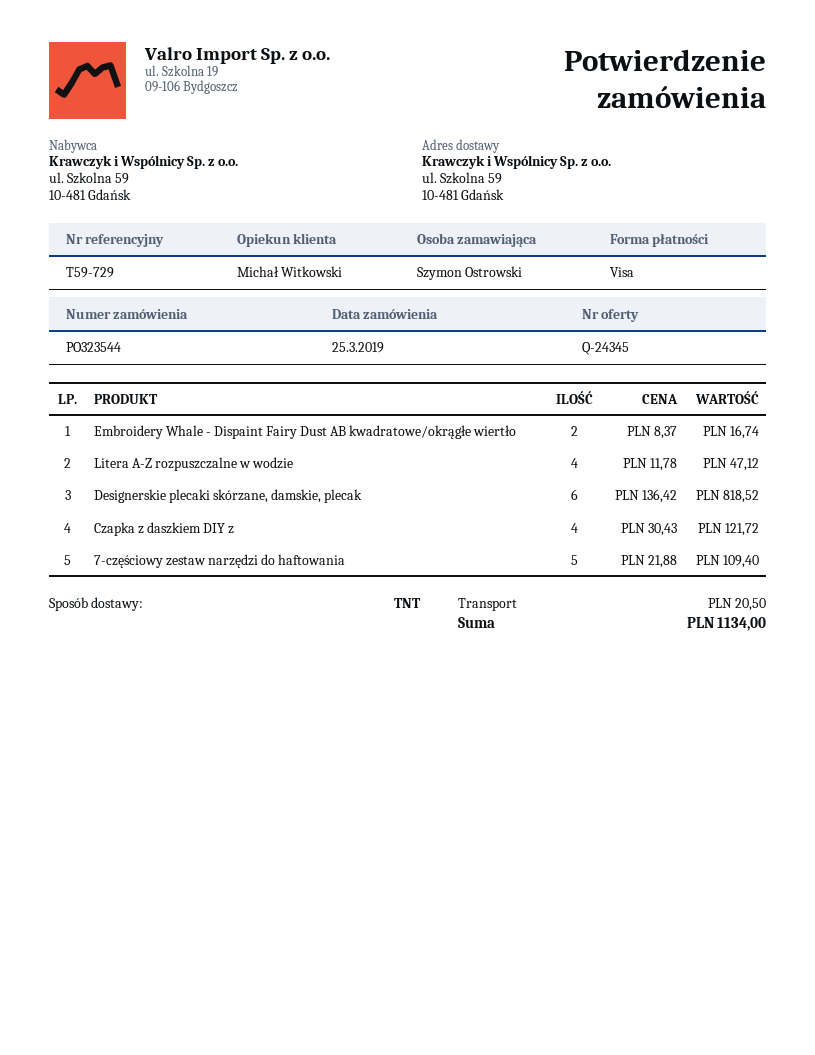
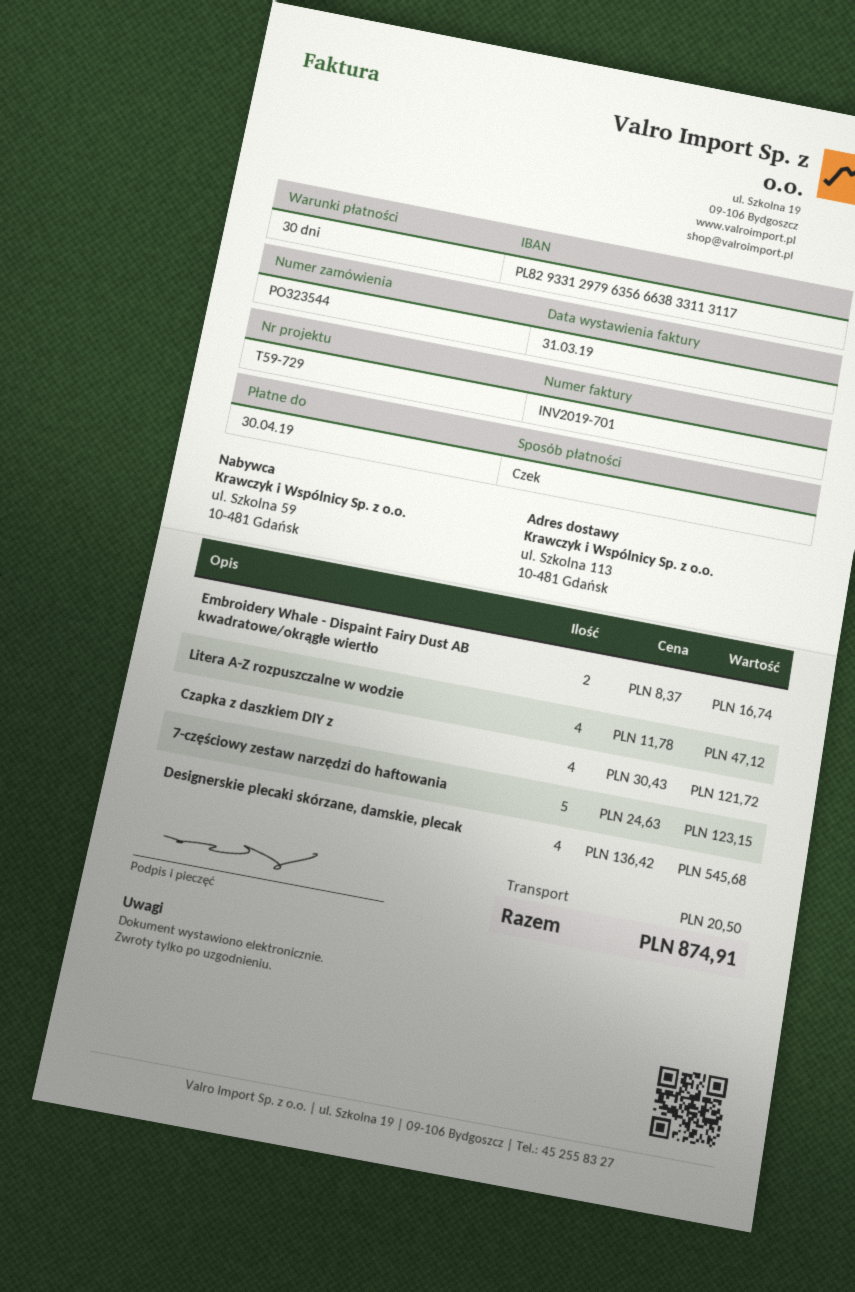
payment method: Visa -> cheque
ship to: ul. Szkolna 59, 10-481 Gdańsk -> ul. Szkolna 113, 10-481 Gdańsk
Designerskie plecaki skórzane, damskie, plecak: 6 x 136.42 = 818.52 -> 4 x 136.42 = 545.68
7-częściowy zestaw narzędzi do haftowania: 5 x 21.88 = 109.40 -> 5 x 24.63 = 123.15
total: 1134.00 -> 874.91

